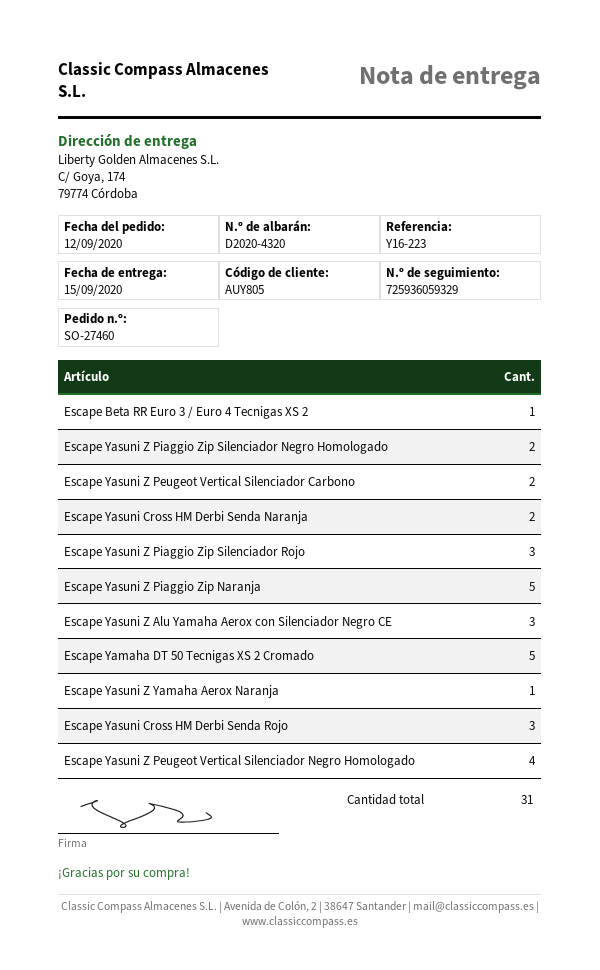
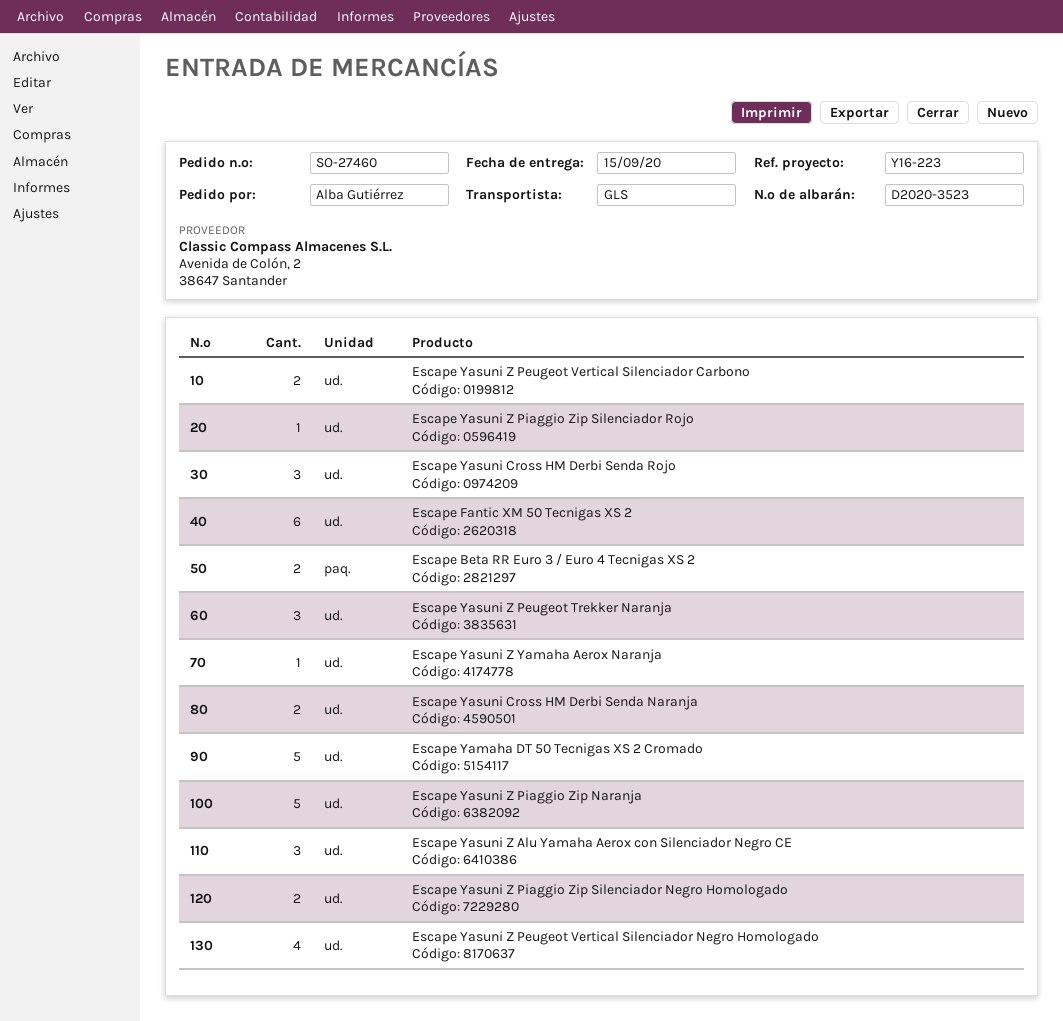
delivery note number: D2020-4320 -> D2020-3523
Escape Beta RR Euro 3 / Euro 4 Tecnigas XS 2: 1 -> 2
Escape Yasuni Z Piaggio Zip Silenciador Rojo: 3 -> 1
Escape Fantic XM 50 Tecnigas XS 2: none -> 6
Escape Yasuni Z Peugeot Trekker Naranja: none -> 3

